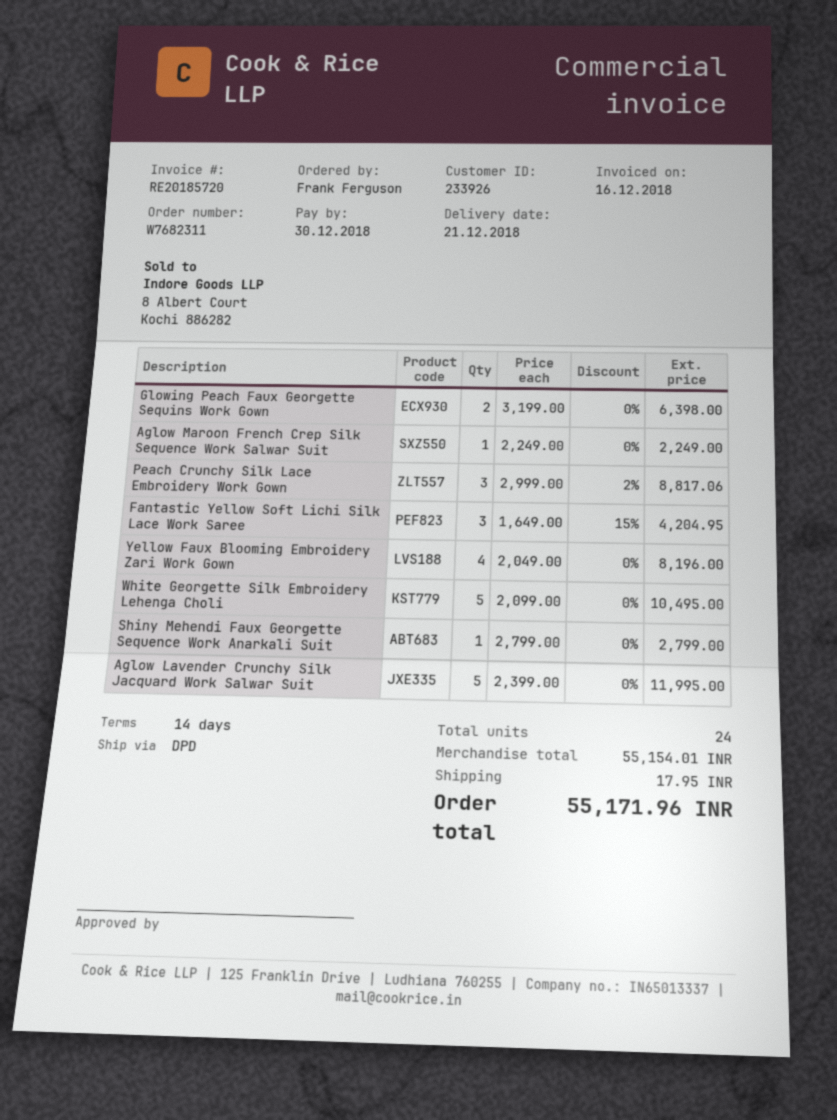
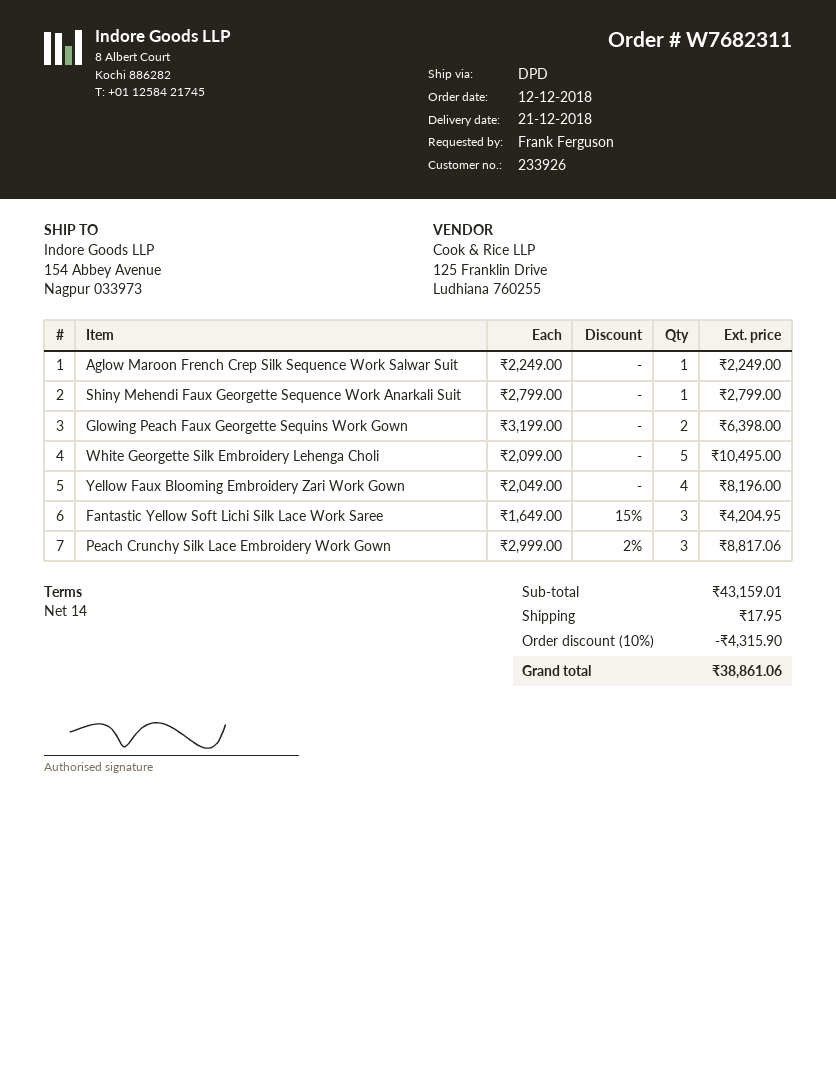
Aglow Lavender Crunchy Silk Jacquard Work Salwar Suit: 5 x 2399.00 = 11995.00 -> none
subtotal: 55154.01 -> 43159.01
discount: none -> 10% = 4315.90
total: 55171.96 -> 38861.06

